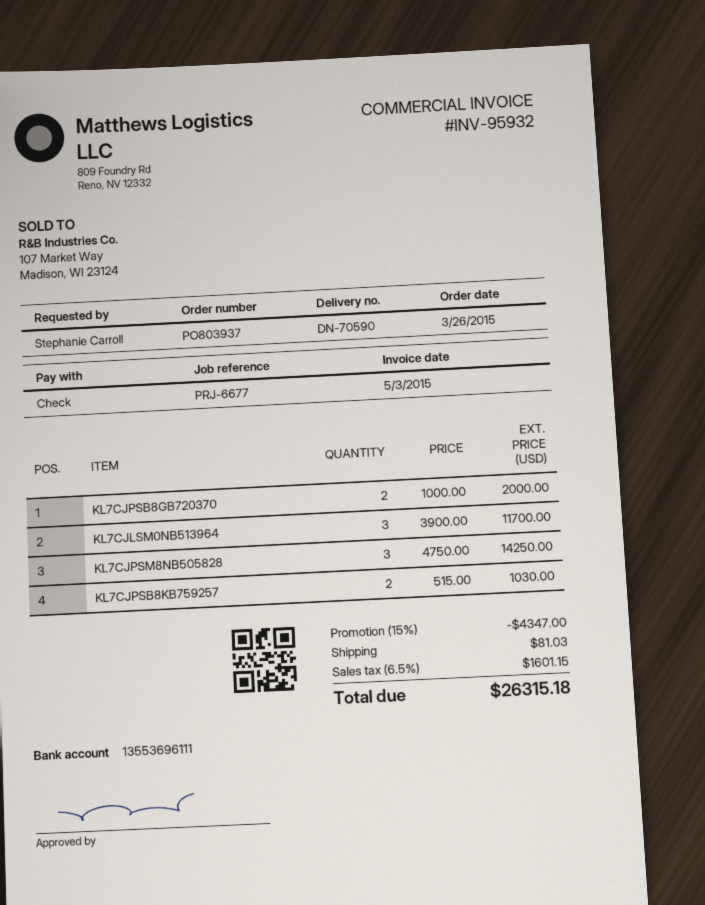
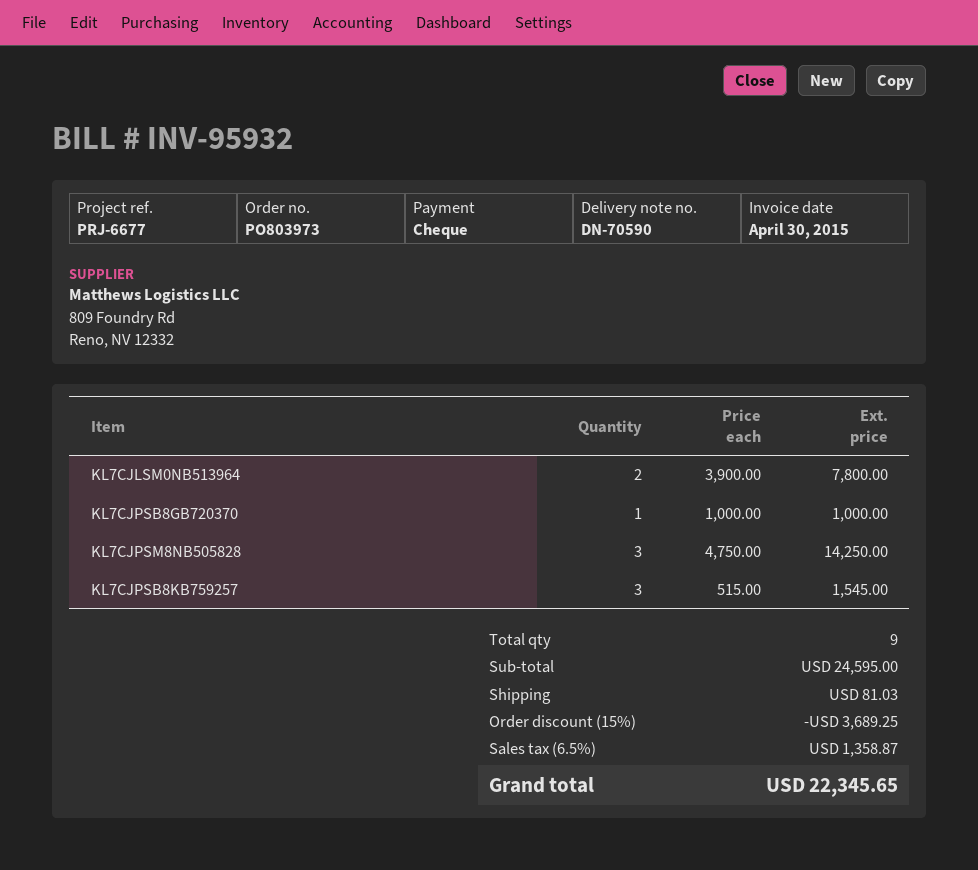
order number: PO803937 -> PO803973
invoice date: 2015-05-03 -> 2015-04-30
KL7CJPSB8GB720370: 2 x 1000.00 = 2000.00 -> 1 x 1000.00 = 1000.00
KL7CJLSM0NB513964: 3 x 3900.00 = 11700.00 -> 2 x 3900.00 = 7800.00
KL7CJPSB8KB759257: 2 x 515.00 = 1030.00 -> 3 x 515.00 = 1545.00
discount: 15% = 4347.00 -> 15% = 3689.25
tax: 6.5% = 1601.15 -> 6.5% = 1358.87
total: 26315.18 -> 22345.65

